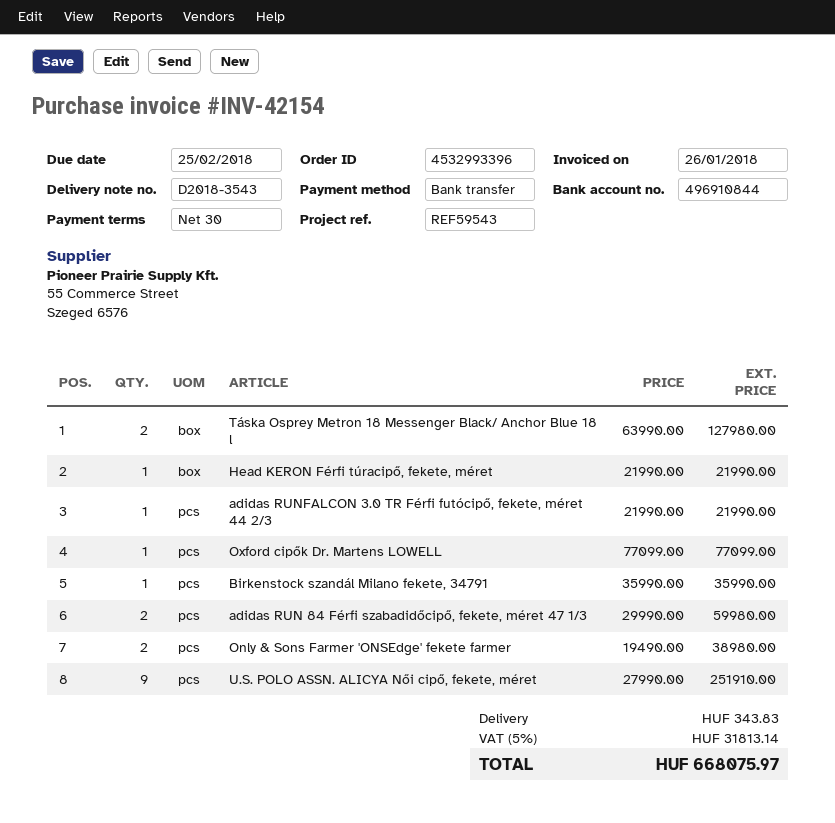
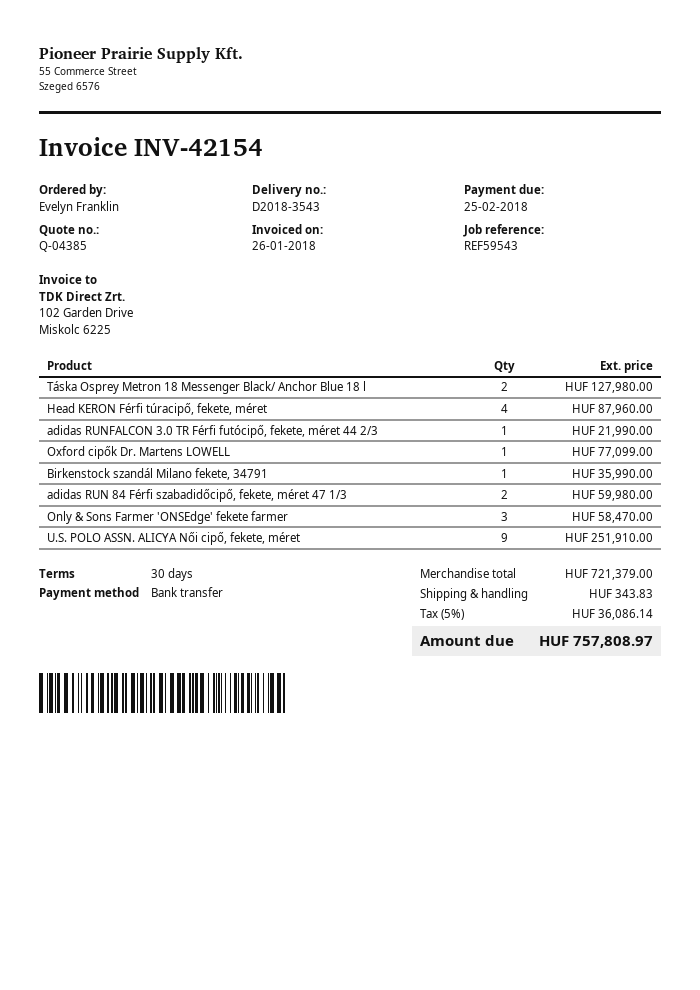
Head KERON Férfi túracipő, fekete, méret: 1 for 21990.00 -> 4 for 87960.00
Only & Sons Farmer 'ONSEdge' fekete farmer: 2 for 38980.00 -> 3 for 58470.00
tax: 5% = 31813.14 -> 5% = 36086.14
total: 668075.97 -> 757808.97

